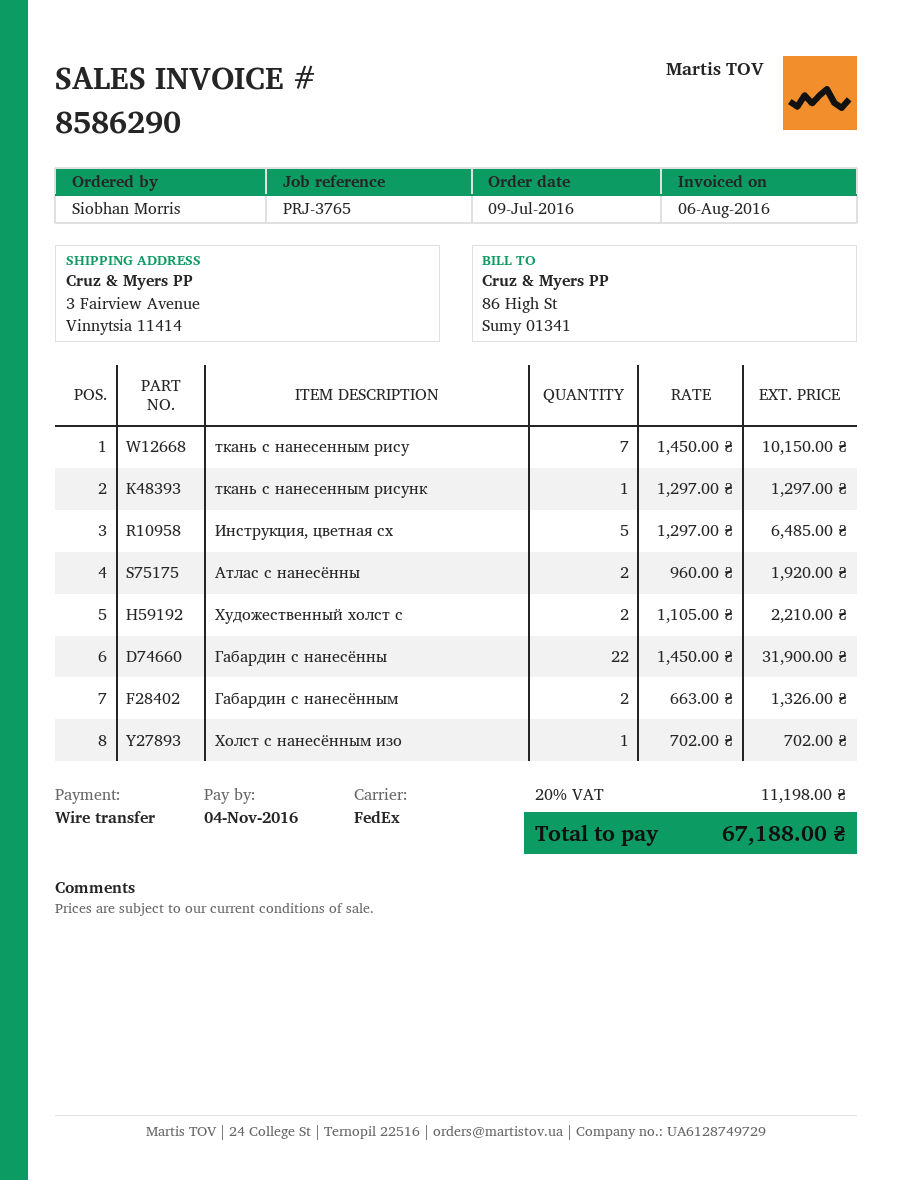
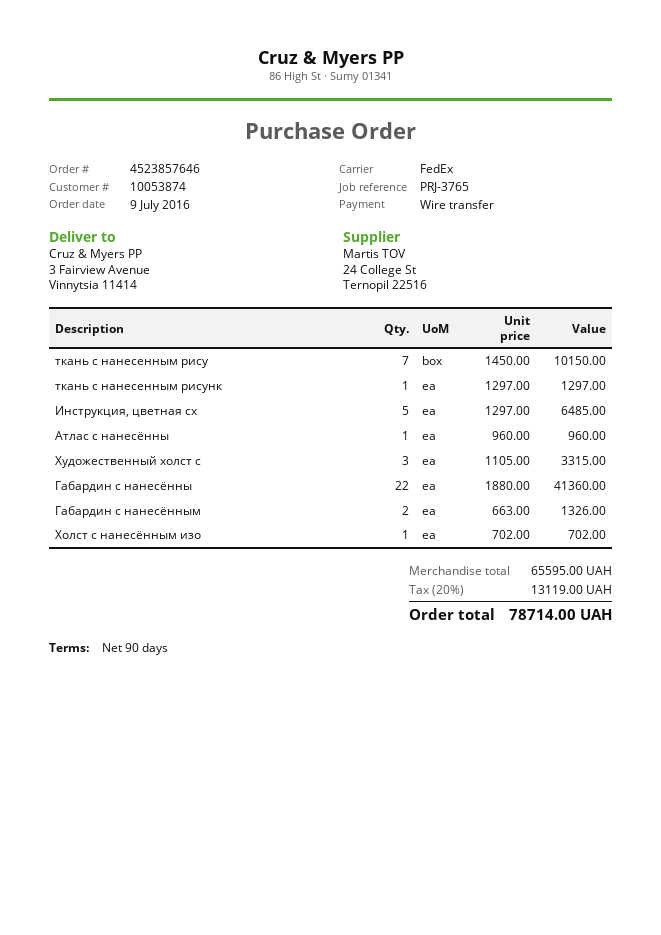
Атлас с нанесённы: 2 x 960.00 = 1920.00 -> 1 x 960.00 = 960.00
Художественный холст с: 2 x 1105.00 = 2210.00 -> 3 x 1105.00 = 3315.00
Габардин с нанесённы: 22 x 1450.00 = 31900.00 -> 22 x 1880.00 = 41360.00
tax: 20% = 11198.00 -> 20% = 13119.00
total: 67188.00 -> 78714.00

